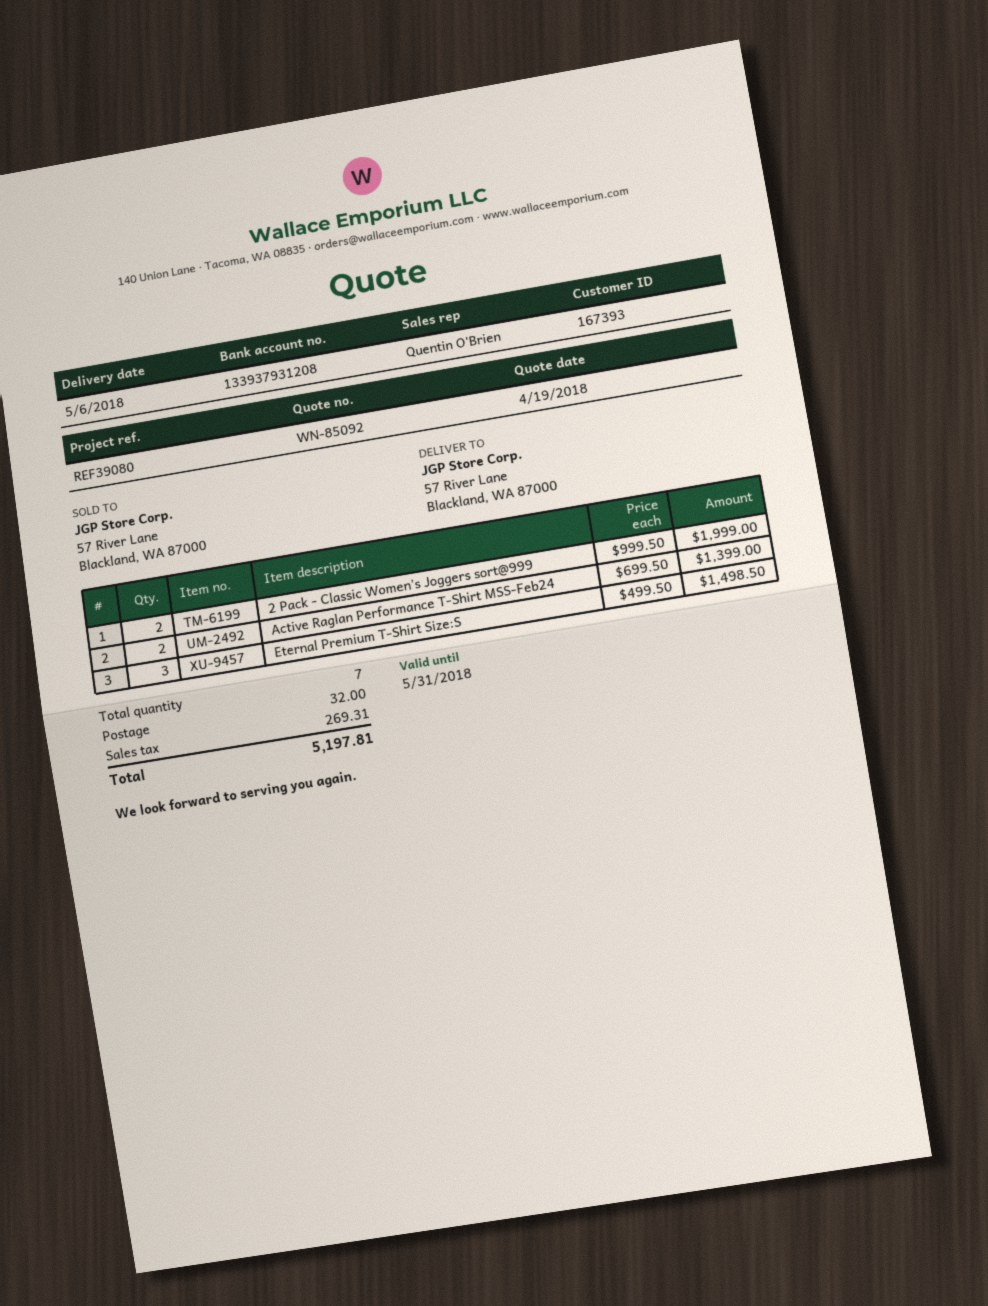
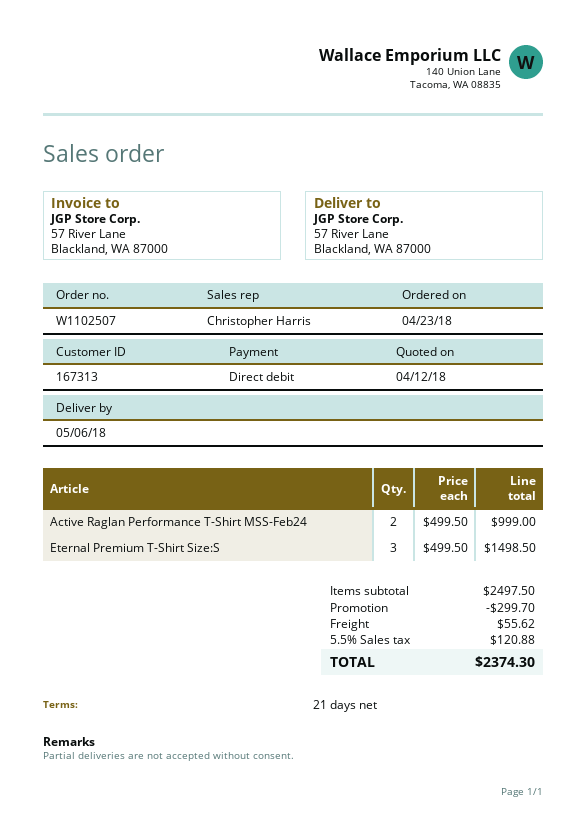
quote date: 2018-04-19 -> 2018-04-12
customer number: 167393 -> 167313
sales rep: Quentin O'Brien -> Christopher Harris
2 Pack - Classic Women’s Joggers sort@999: 2 x 999.50 = 1999.00 -> none
Active Raglan Performance T-Shirt MSS-Feb24: 2 x 699.50 = 1399.00 -> 2 x 499.50 = 999.00
discount: none -> 299.70
shipping: 32.00 -> 55.62
tax: 269.31 -> 120.88
total: 5197.81 -> 2374.30

